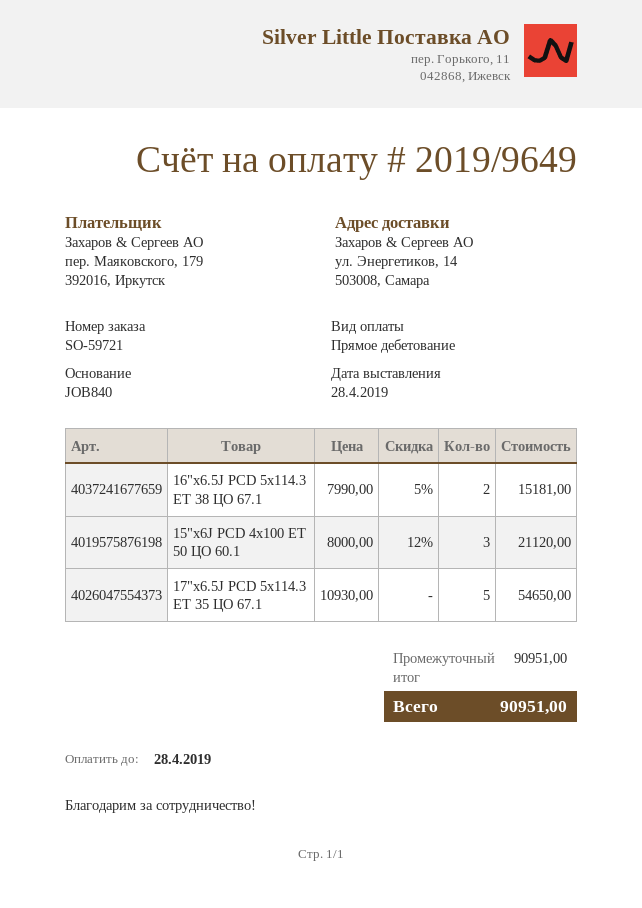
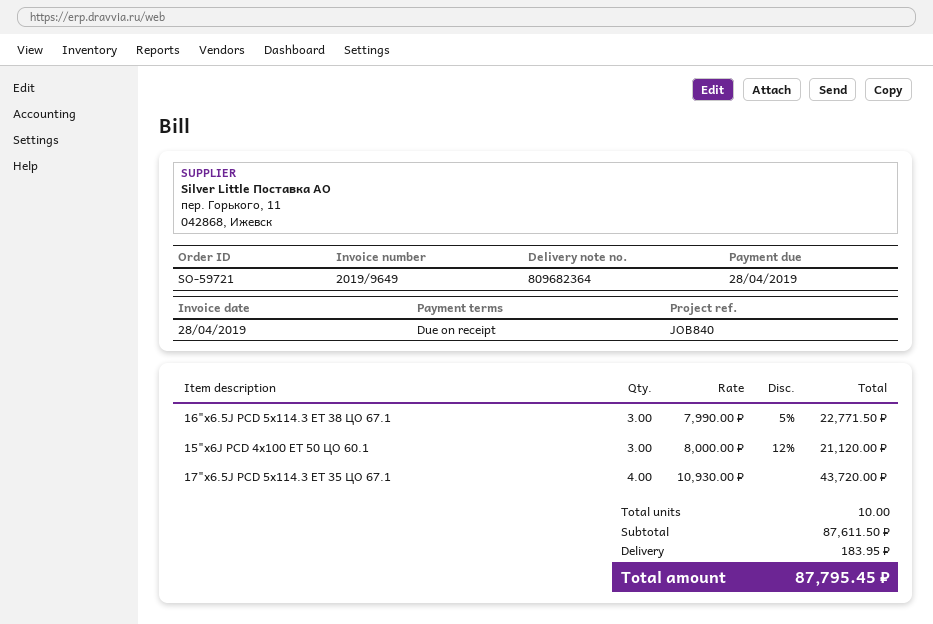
16"x6.5J PCD 5x114.3 ЕТ 38 ЦО 67.1: 2 x 7990.00 - 5% = 15181.00 -> 3 x 7990.00 - 5% = 22771.50
17"x6.5J PCD 5x114.3 ЕТ 35 ЦО 67.1: 5 x 10930.00 = 54650.00 -> 4 x 10930.00 = 43720.00
subtotal: 90951.00 -> 87611.50
shipping: none -> 183.95
total: 90951.00 -> 87795.45

